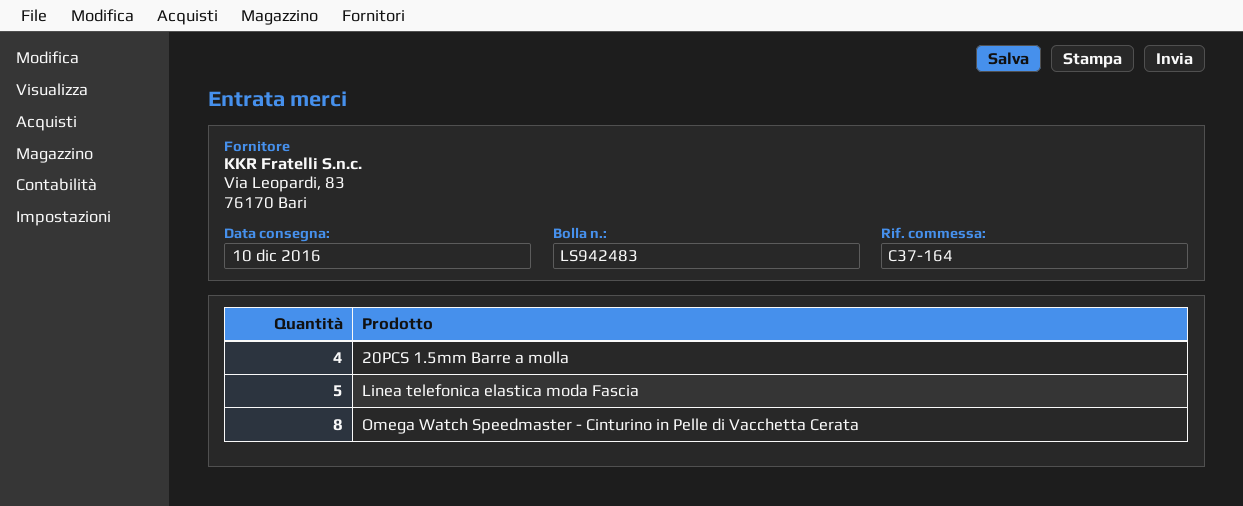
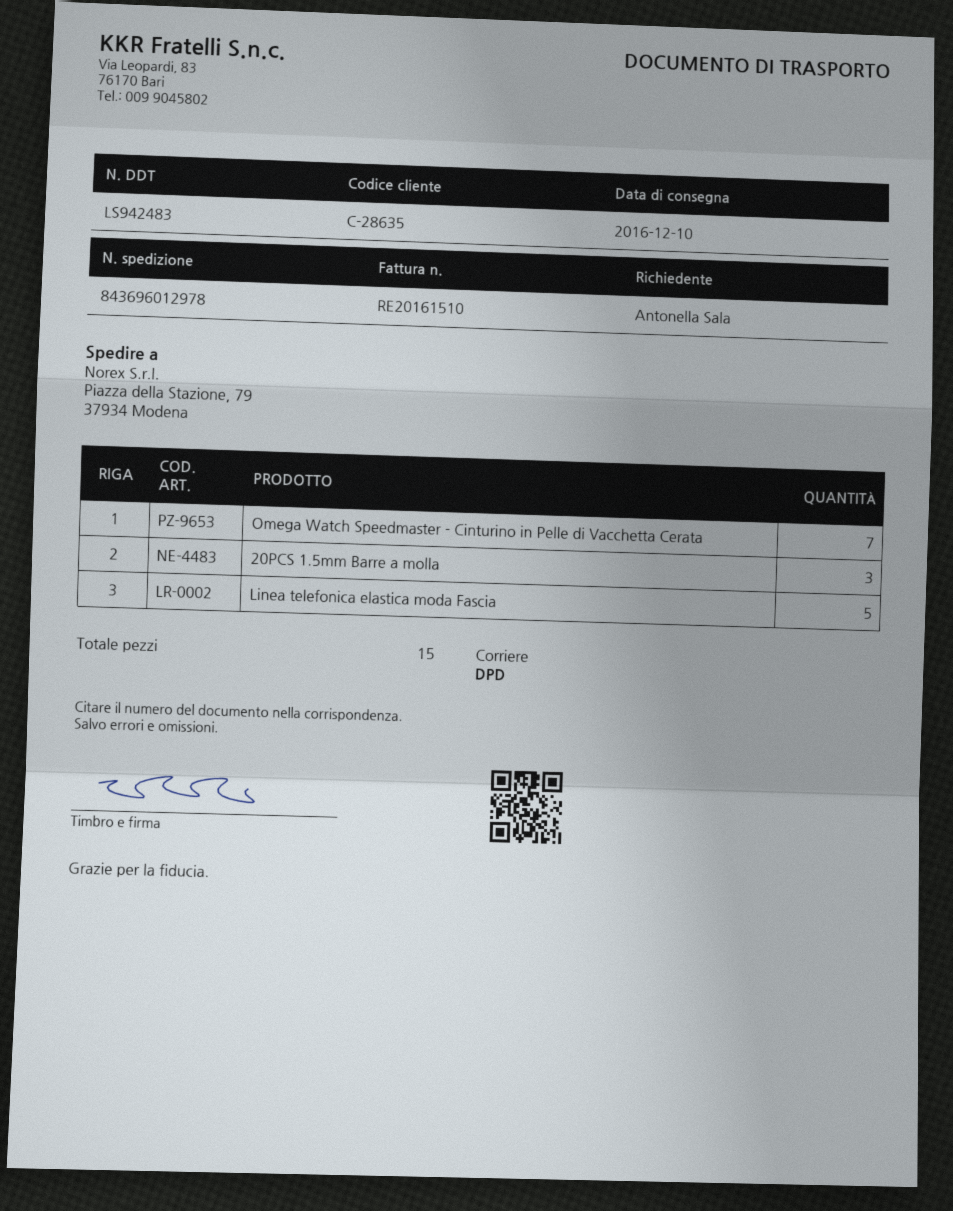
20PCS 1.5mm Barre a molla: 4 -> 3
Omega Watch Speedmaster - Cinturino in Pelle di Vacchetta Cerata: 8 -> 7

